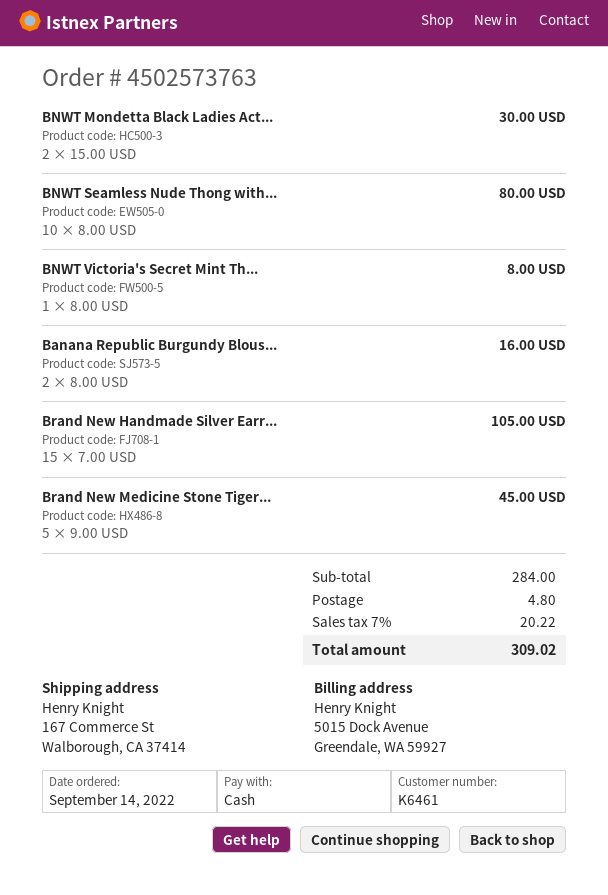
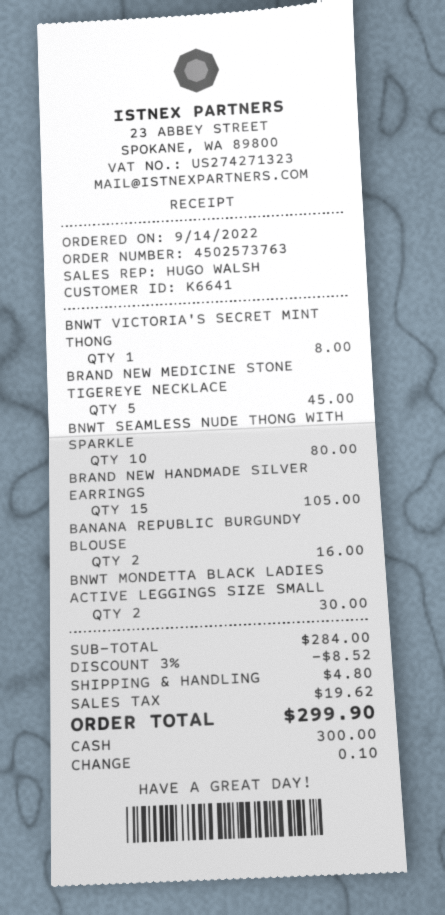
customer number: K6461 -> K6641
discount: none -> 3% = 8.52
tax: 20.22 -> 19.62
total: 309.02 -> 299.90

